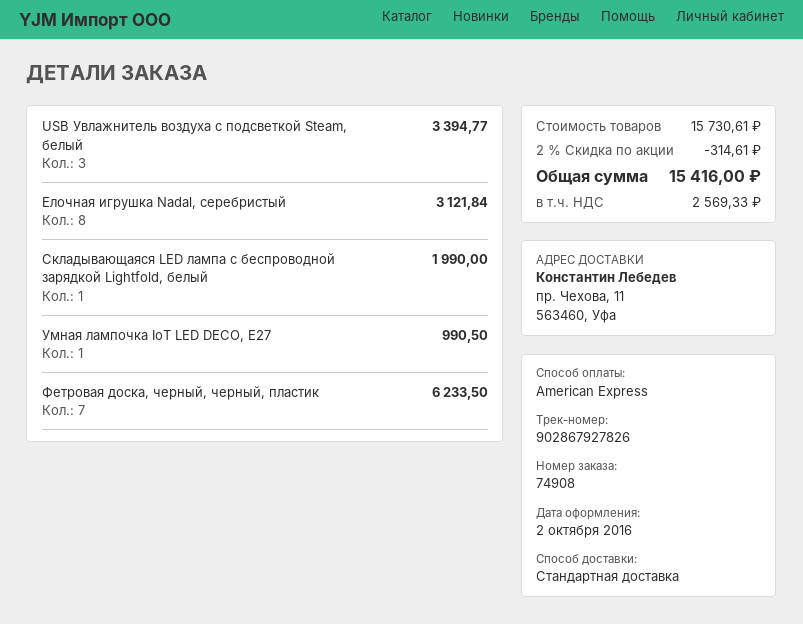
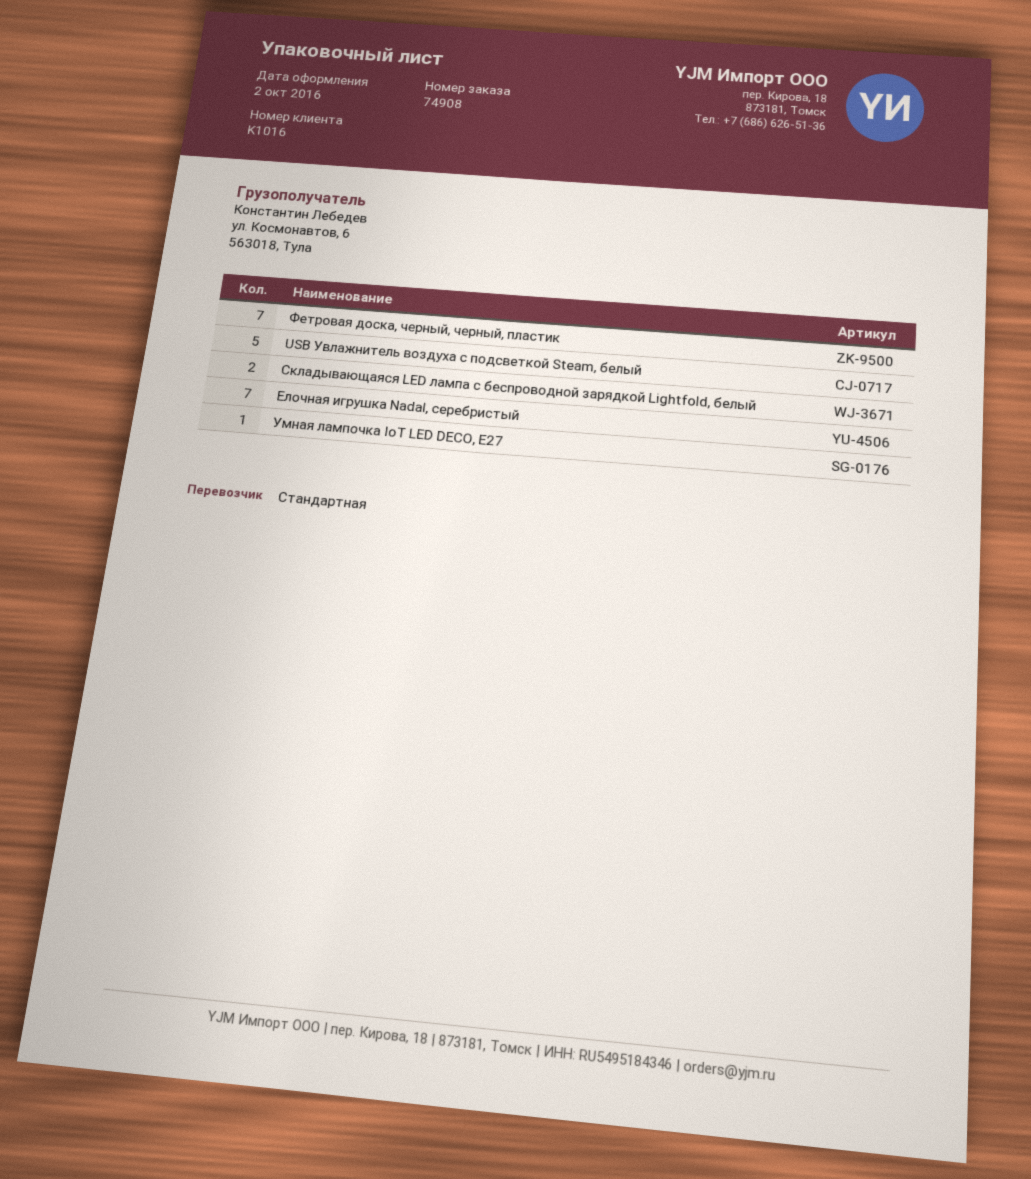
ship to: пр. Чехова, 11, 563460, Уфа -> ул. Космонавтов, 6, 563018, Тула
USB Увлажнитель воздуха с подсветкой Steam, белый: 3 -> 5
Елочная игрушка Nadal, серебристый: 8 -> 7
Складывающаяся LED лампа с беспроводной зарядкой Lightfold, белый: 1 -> 2

